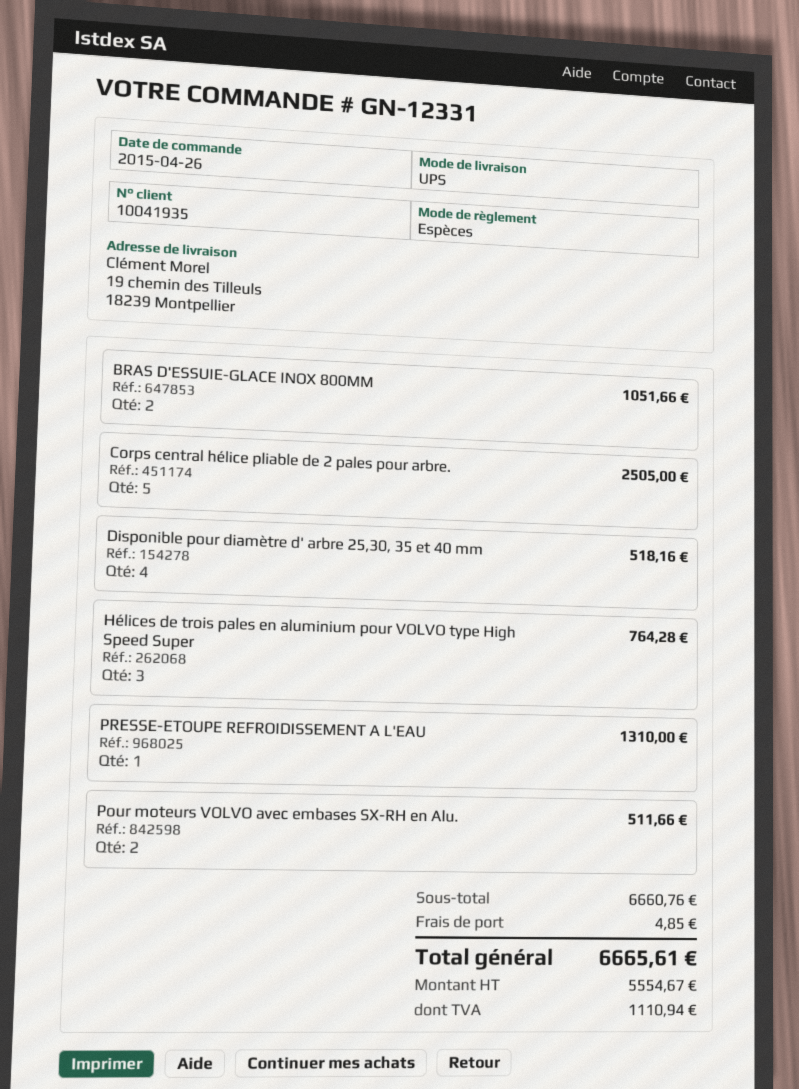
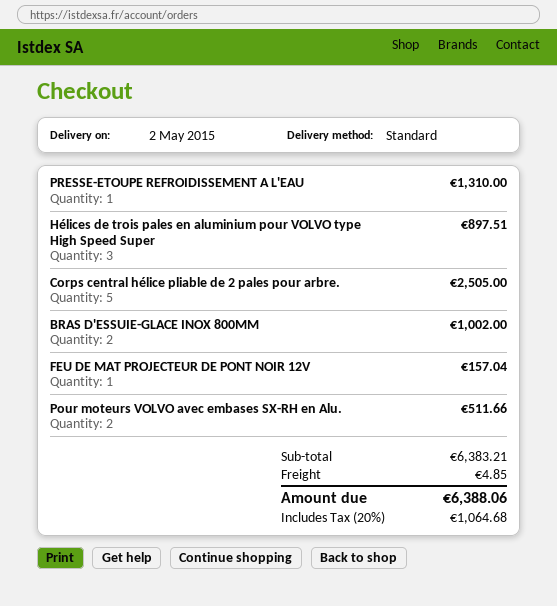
shipping method: UPS -> standard
BRAS D'ESSUIE-GLACE INOX 800MM: 2 for 1051.66 -> 2 for 1002.00
Disponible pour diamètre d' arbre 25,30, 35 et 40 mm: 4 for 518.16 -> none
Hélices de trois pales en aluminium pour VOLVO type High Speed Super: 3 for 764.28 -> 3 for 897.51
FEU DE MAT PROJECTEUR DE PONT NOIR 12V: none -> 1 for 157.04
subtotal: 6660.76 -> 6383.21
tax: 1110.94 -> 1064.68
total: 6665.61 -> 6388.06

